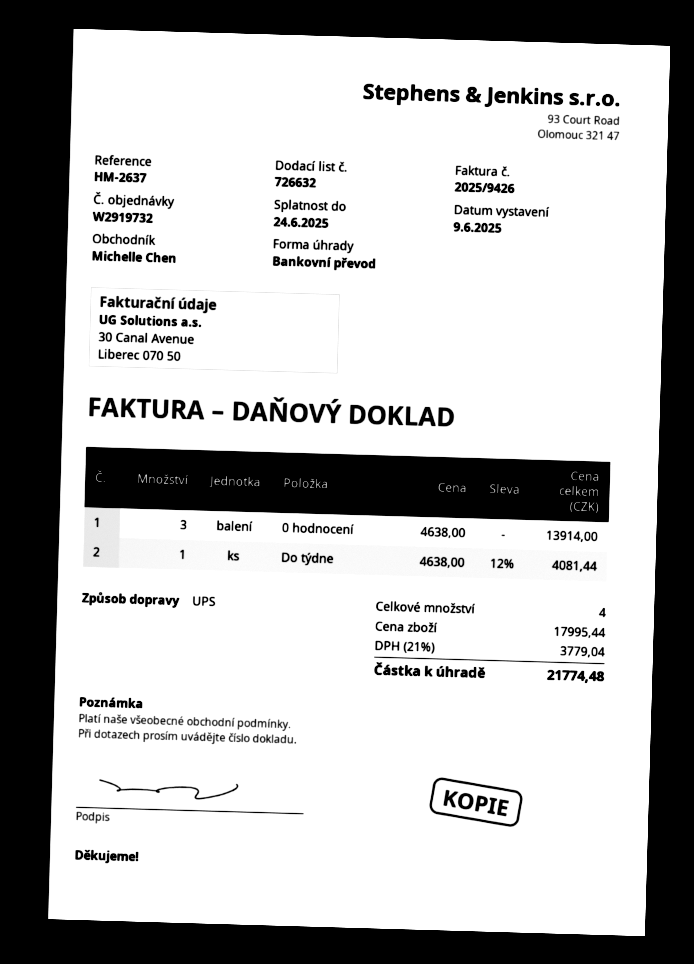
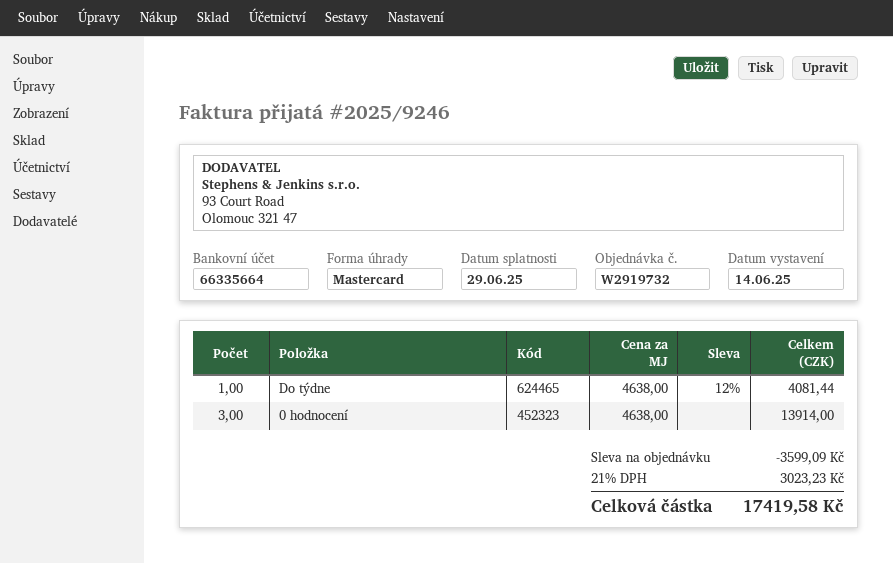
invoice number: 2025/9426 -> 2025/9246
invoice date: 2025-06-09 -> 2025-06-14
due date: 2025-06-24 -> 2025-06-29
payment method: bank transfer -> Mastercard
discount: none -> 3599.09
tax: 21% = 3779.04 -> 21% = 3023.23
total: 21774.48 -> 17419.58

